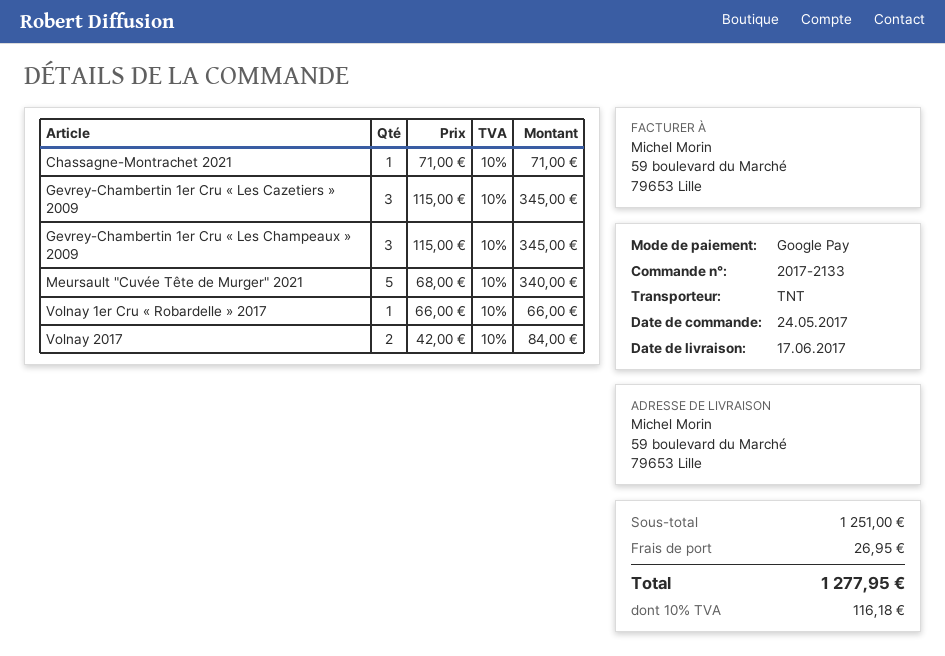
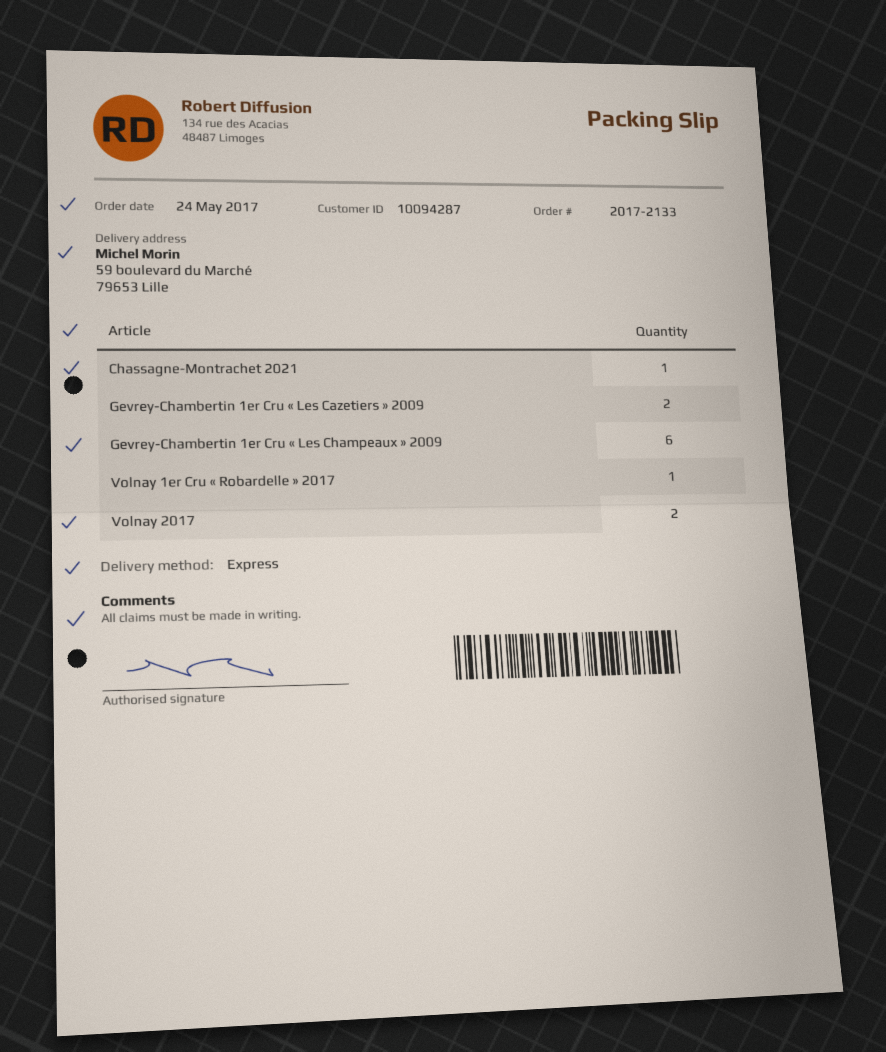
shipping method: TNT -> express
Gevrey-Chambertin 1er Cru « Les Cazetiers » 2009: 3 -> 2
Gevrey-Chambertin 1er Cru « Les Champeaux » 2009: 3 -> 6
Meursault "Cuvée Tête de Murger" 2021: 5 -> none

